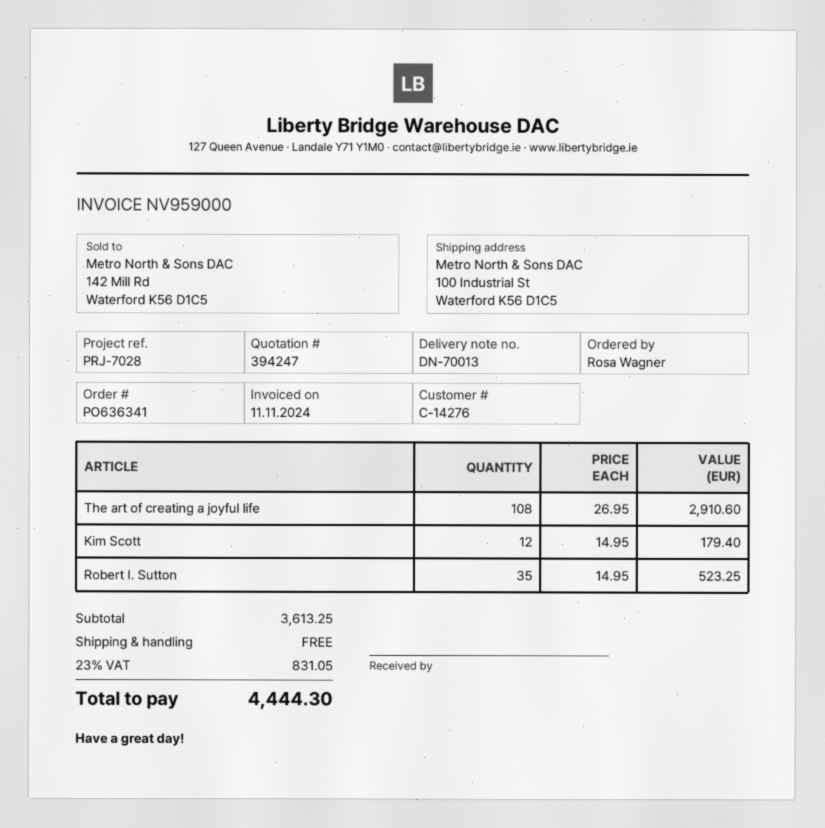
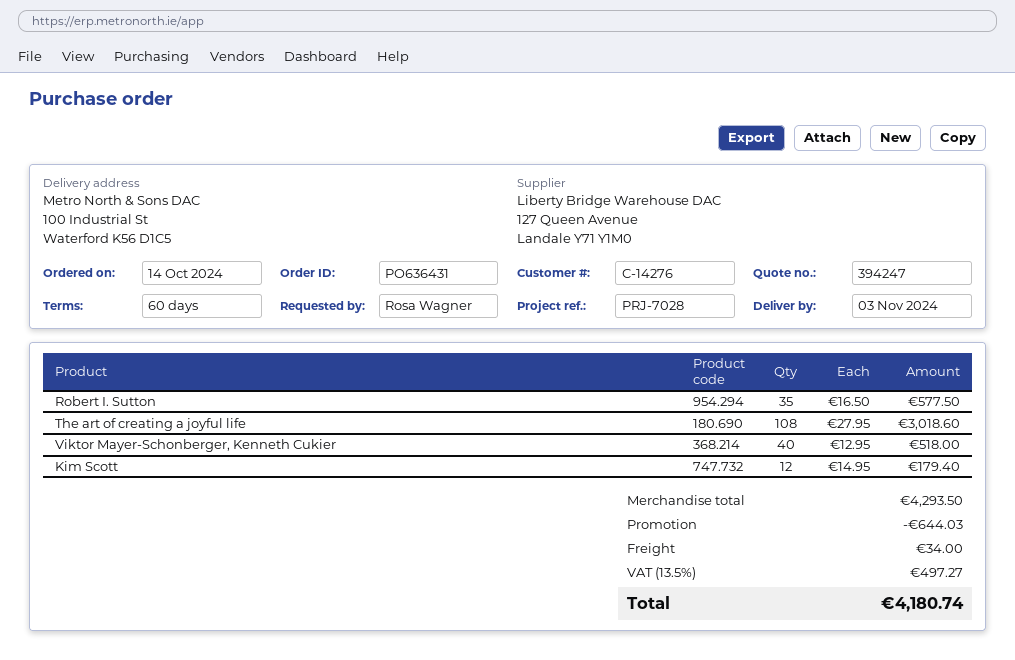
order number: PO636341 -> PO636431
The art of creating a joyful life: 108 x 26.95 = 2910.60 -> 108 x 27.95 = 3018.60
Robert I. Sutton: 35 x 14.95 = 523.25 -> 35 x 16.50 = 577.50
Viktor Mayer-Schonberger, Kenneth Cukier: none -> 40 x 12.95 = 518.00
subtotal: 3613.25 -> 4293.50
discount: none -> 644.03
shipping: 0.00 -> 34.00
tax: 23% = 831.05 -> 13.5% = 497.27
total: 4444.30 -> 4180.74

